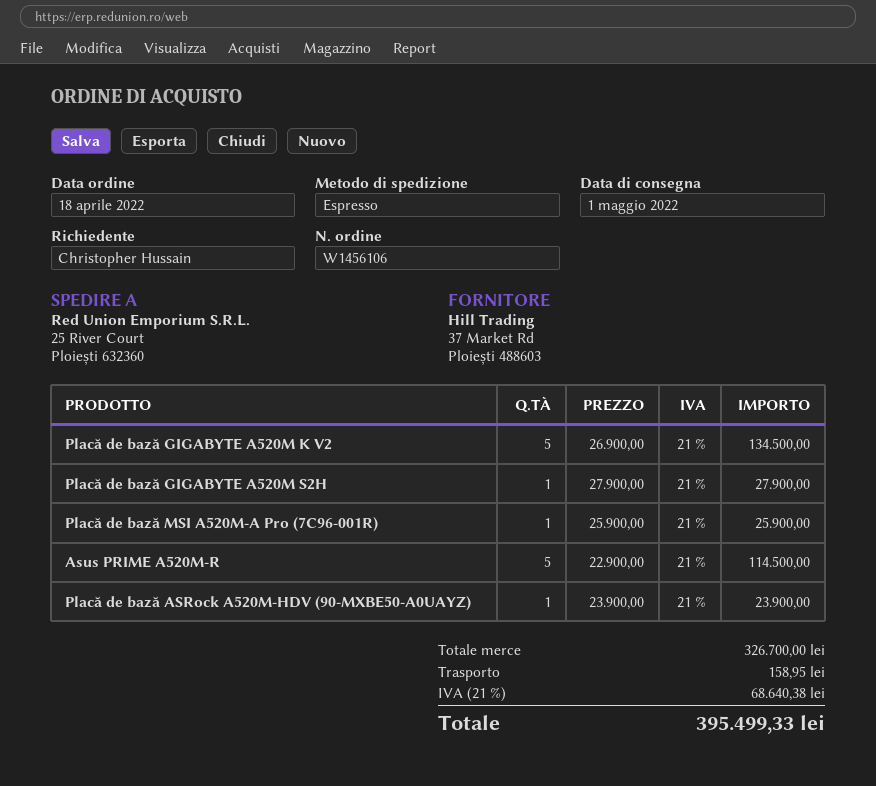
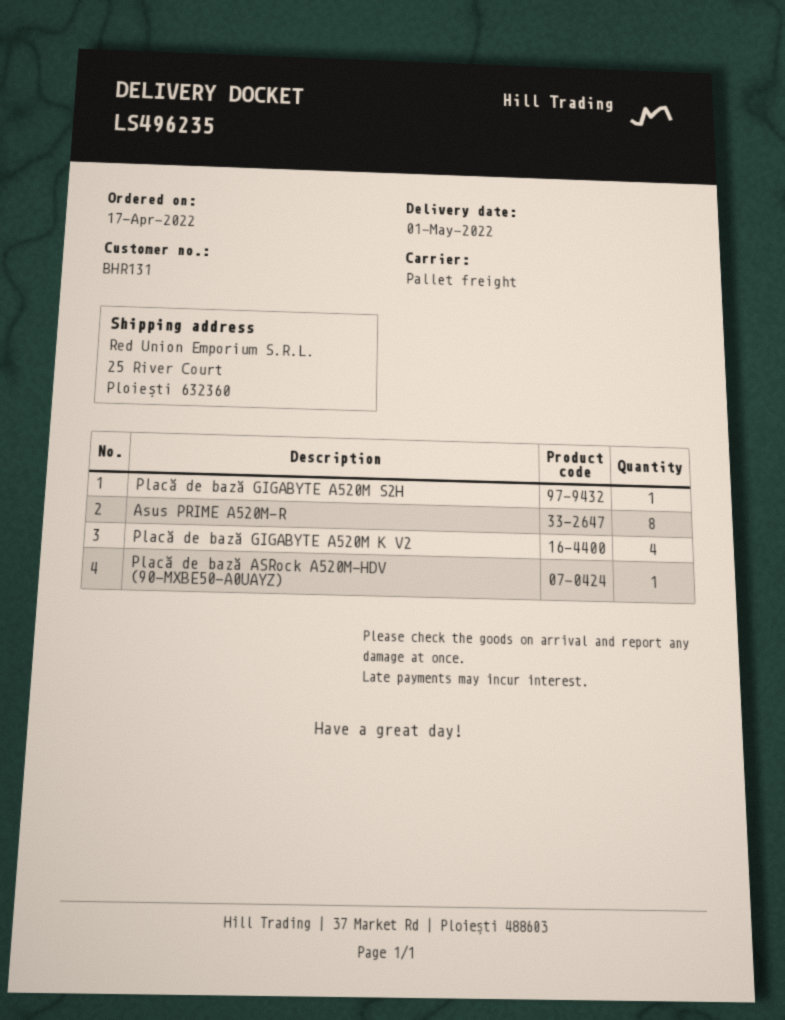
order date: 2022-04-18 -> 2022-04-17
shipping method: express -> pallet freight
Placă de bază GIGABYTE A520M K V2: 5 -> 4
Placă de bază MSI A520M-A Pro (7C96-001R): 1 -> none
Asus PRIME A520M-R: 5 -> 8

